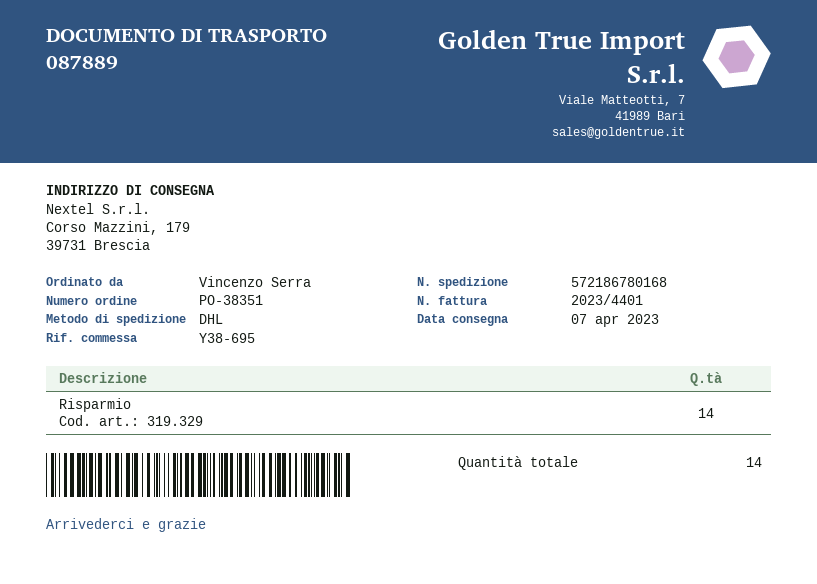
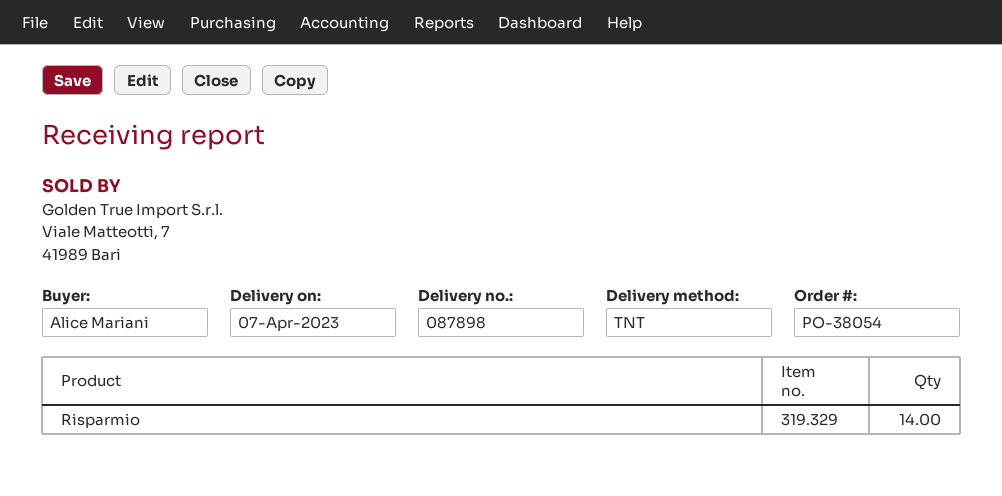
order number: PO-38351 -> PO-38054
delivery note number: 087889 -> 087898
ordered by: Vincenzo Serra -> Alice Mariani
shipping method: DHL -> TNT

